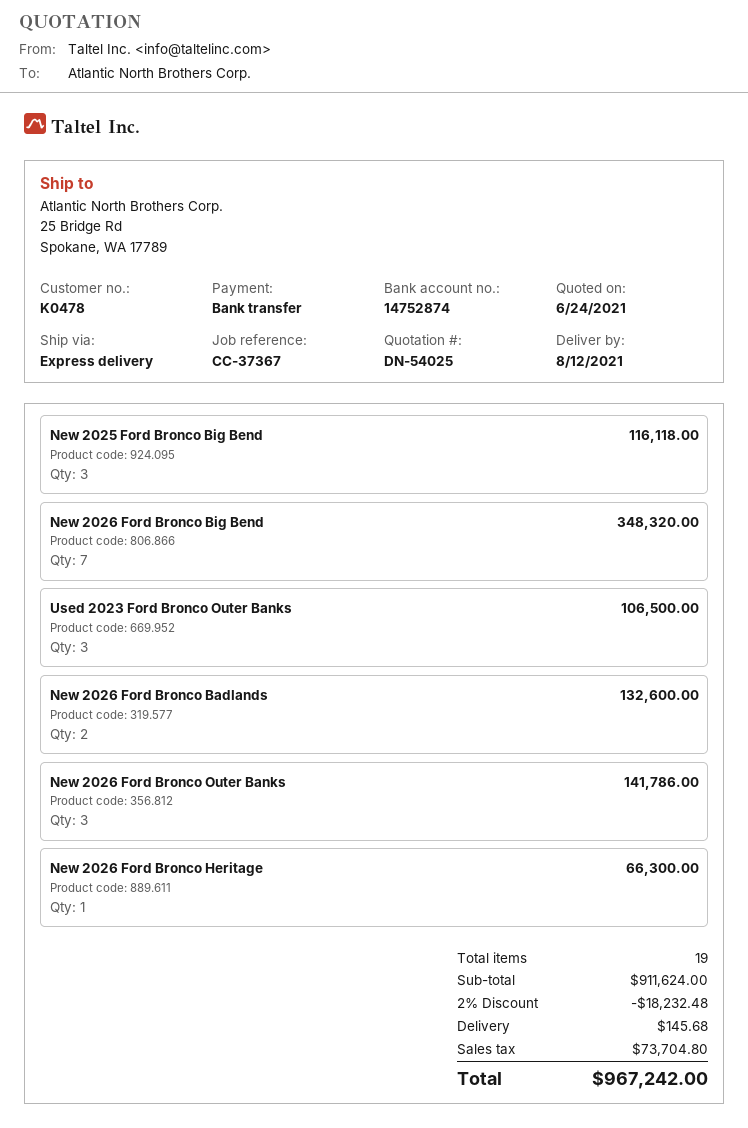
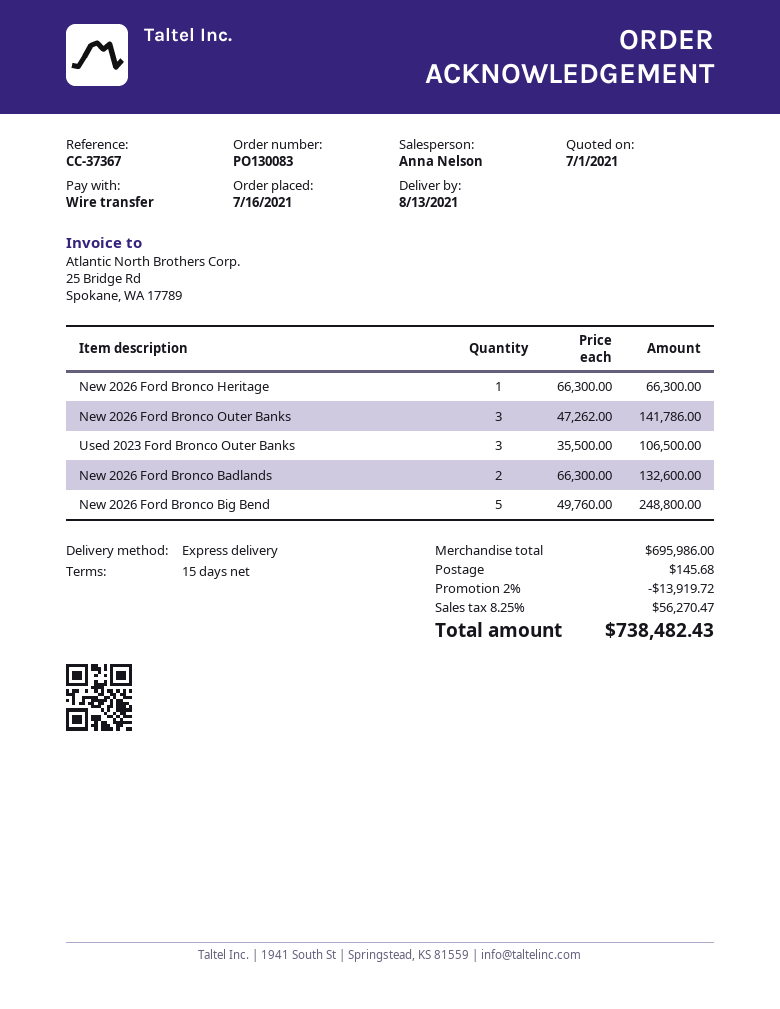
quote date: 2021-06-24 -> 2021-07-01
delivery date: 2021-08-12 -> 2021-08-13
New 2025 Ford Bronco Big Bend: 3 for 116118.00 -> none
New 2026 Ford Bronco Big Bend: 7 for 348320.00 -> 5 for 248800.00
subtotal: 911624.00 -> 695986.00
discount: 2% = 18232.48 -> 2% = 13919.72
tax: 73704.80 -> 56270.47
total: 967242.00 -> 738482.43

